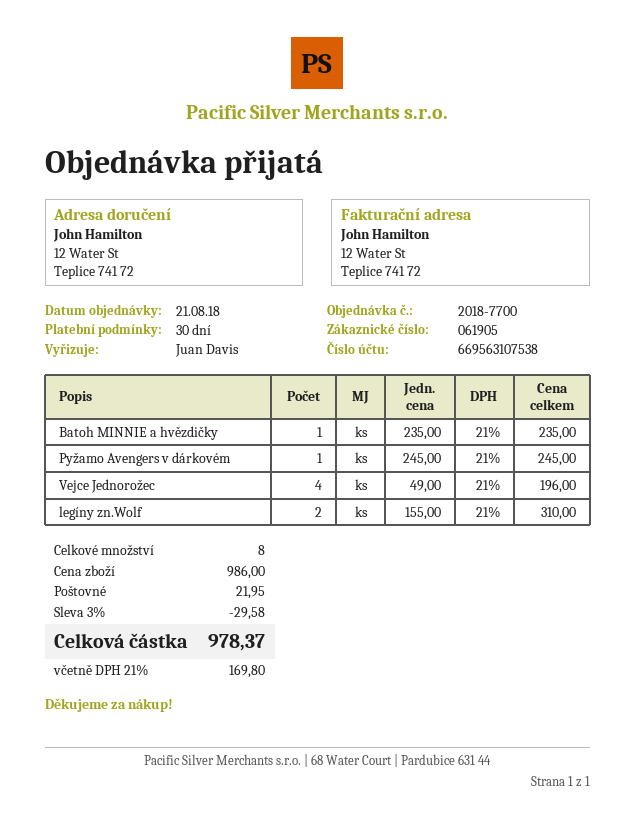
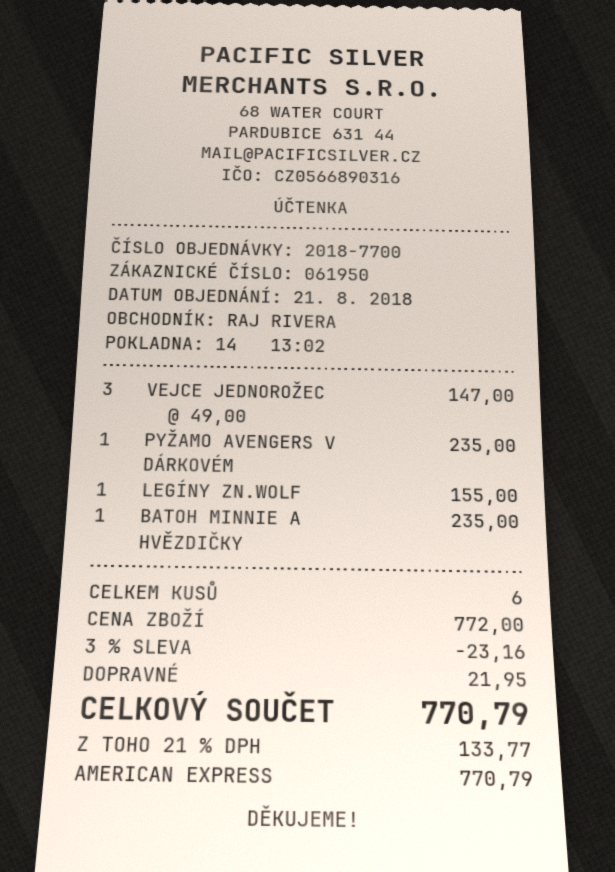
customer number: 061905 -> 061950
sales rep: Juan Davis -> RAJ RIVERA
Pyžamo Avengers v dárkovém: 1 x 245.00 = 245.00 -> 1 x 235.00 = 235.00
Vejce Jednorožec: 4 x 49.00 = 196.00 -> 3 x 49.00 = 147.00
legíny zn.Wolf: 2 x 155.00 = 310.00 -> 1 x 155.00 = 155.00
total quantity: 8 -> 6
subtotal: 986.00 -> 772.00
discount: 3% = 29.58 -> 3% = 23.16
tax: 21% = 169.80 -> 21% = 133.77
total: 978.37 -> 770.79

